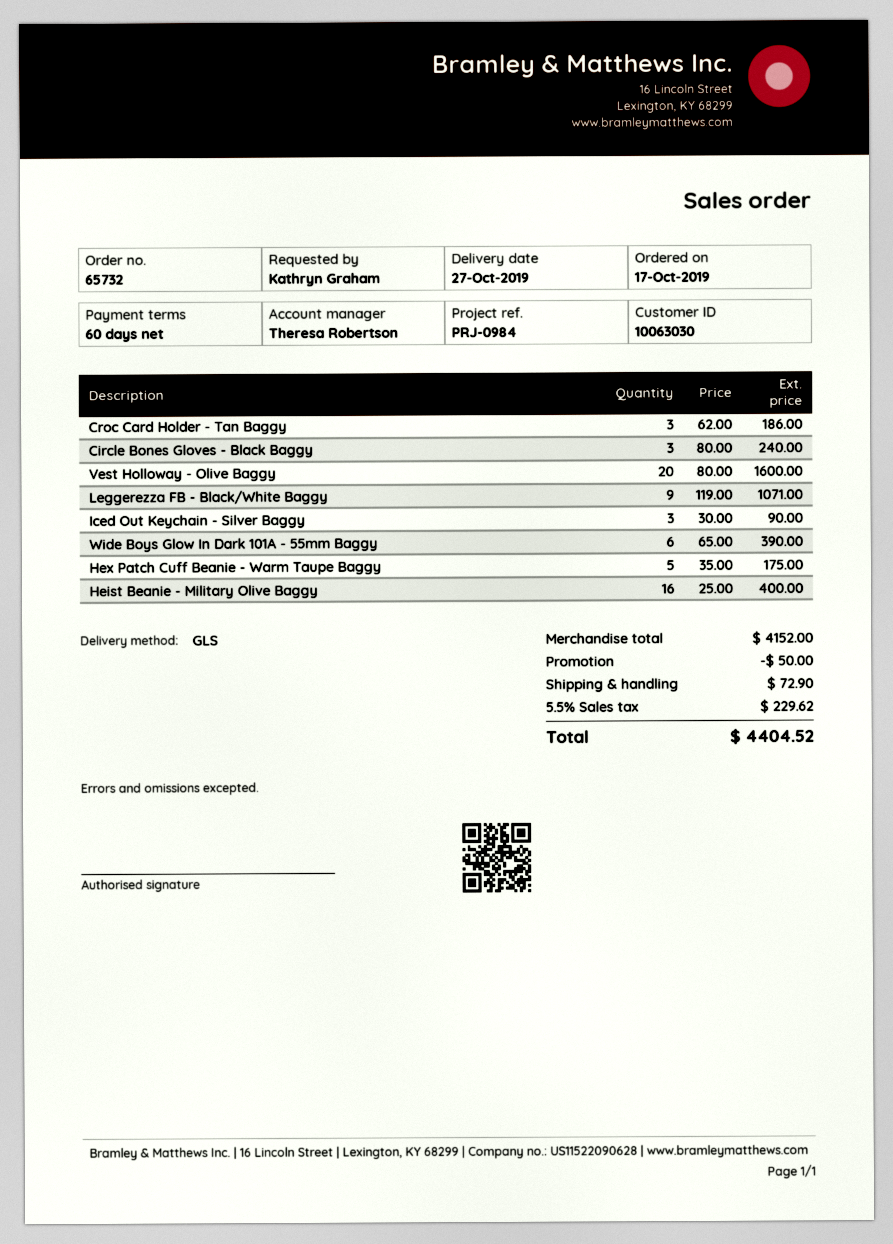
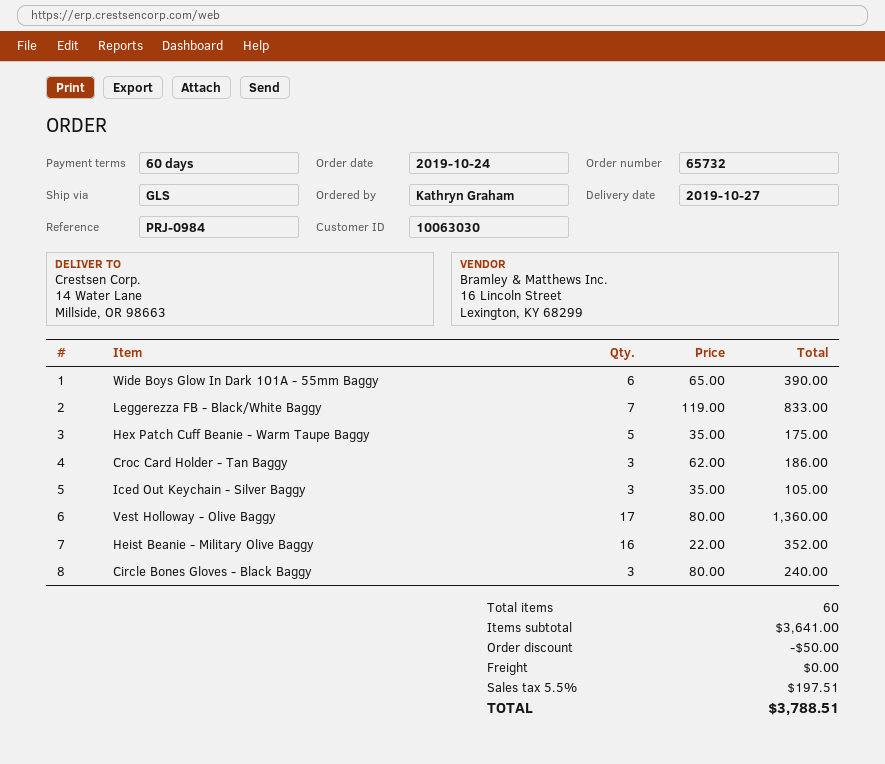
order date: 2019-10-17 -> 2019-10-24
Vest Holloway - Olive Baggy: 20 x 80.00 = 1600.00 -> 17 x 80.00 = 1360.00
Leggerezza FB - Black/White Baggy: 9 x 119.00 = 1071.00 -> 7 x 119.00 = 833.00
Iced Out Keychain - Silver Baggy: 3 x 30.00 = 90.00 -> 3 x 35.00 = 105.00
Heist Beanie - Military Olive Baggy: 16 x 25.00 = 400.00 -> 16 x 22.00 = 352.00
subtotal: 4152.00 -> 3641.00
shipping: 72.90 -> 0.00
tax: 5.5% = 229.62 -> 5.5% = 197.51
total: 4404.52 -> 3788.51

